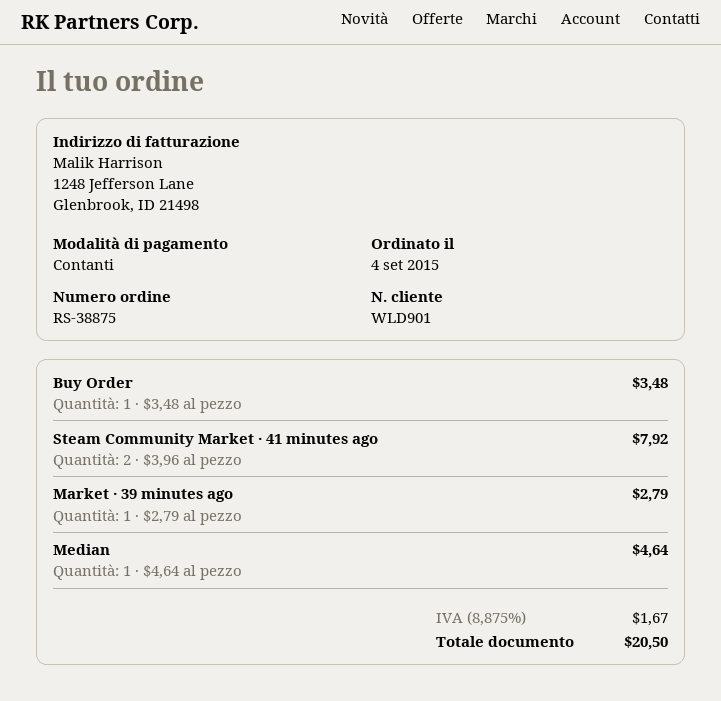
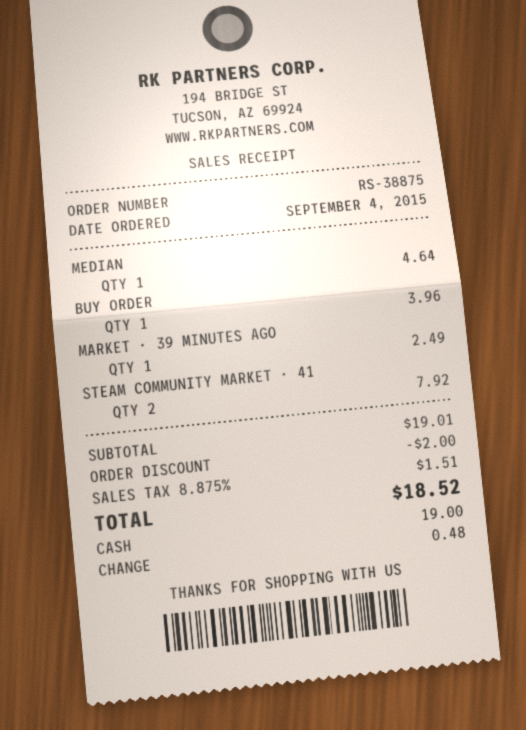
Buy Order: 1 for 3.48 -> 1 for 3.96
Market · 39 minutes ago: 1 for 2.79 -> 1 for 2.49
discount: none -> 2.00
tax: 8.875% = 1.67 -> 8.875% = 1.51
total: 20.50 -> 18.52

